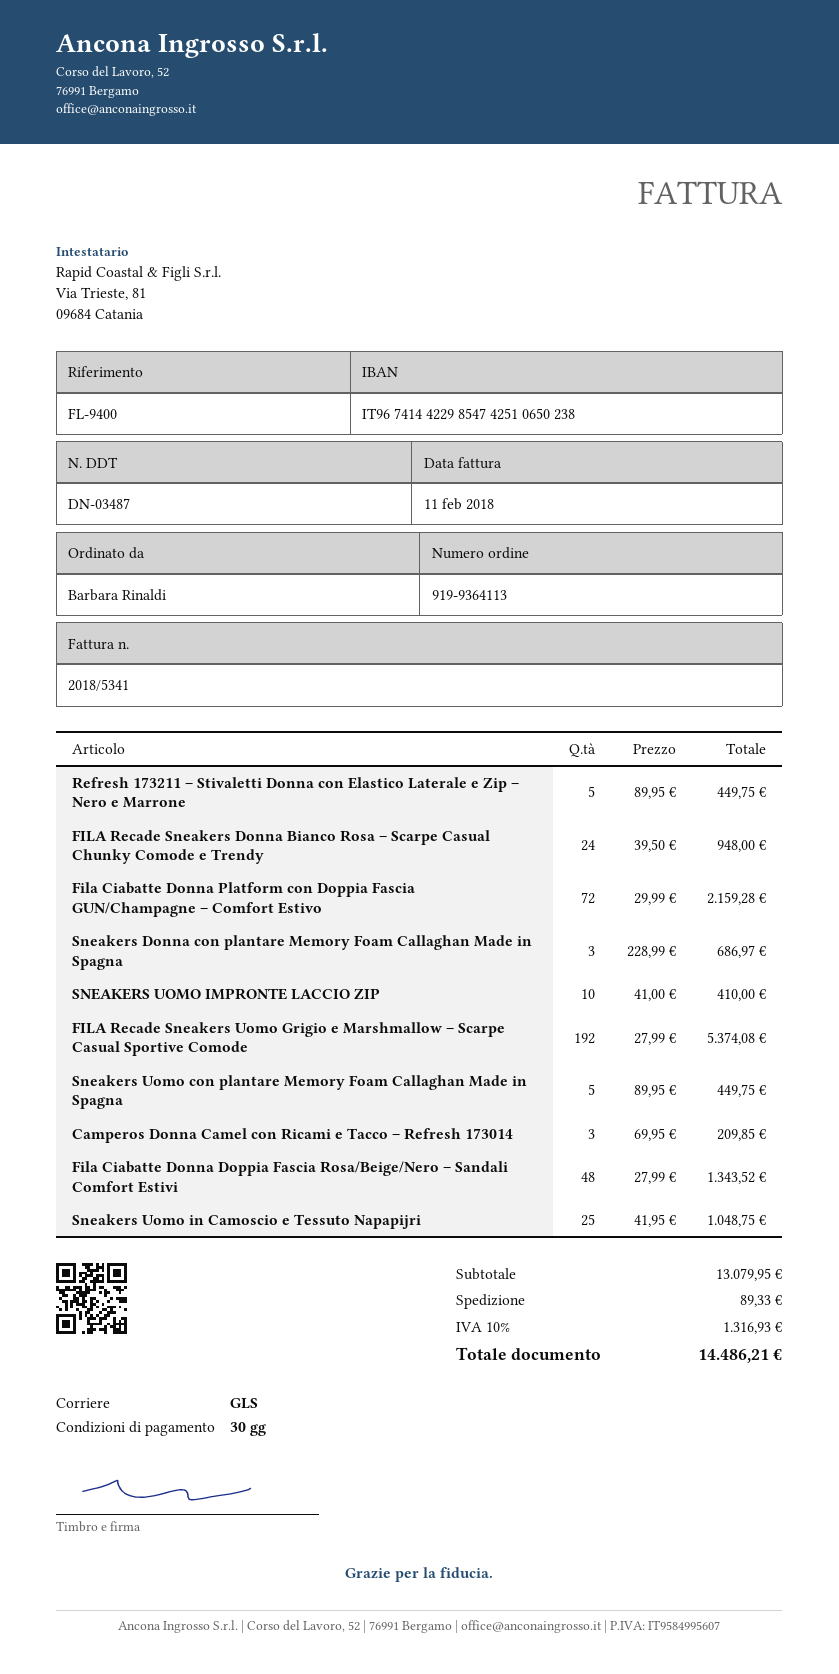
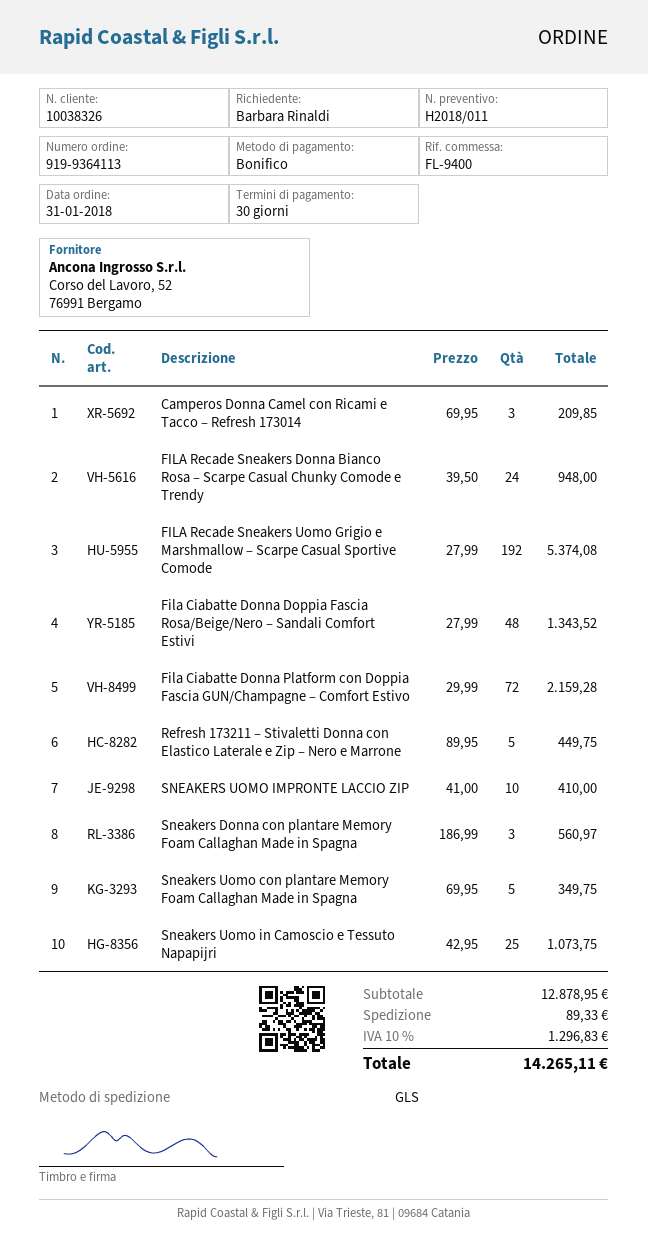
Sneakers Donna con plantare Memory Foam Callaghan Made in Spagna: 3 x 228.99 = 686.97 -> 3 x 186.99 = 560.97
Sneakers Uomo con plantare Memory Foam Callaghan Made in Spagna: 5 x 89.95 = 449.75 -> 5 x 69.95 = 349.75
Sneakers Uomo in Camoscio e Tessuto Napapijri: 25 x 41.95 = 1048.75 -> 25 x 42.95 = 1073.75
subtotal: 13079.95 -> 12878.95
tax: 10% = 1316.93 -> 10% = 1296.83
total: 14486.21 -> 14265.11

